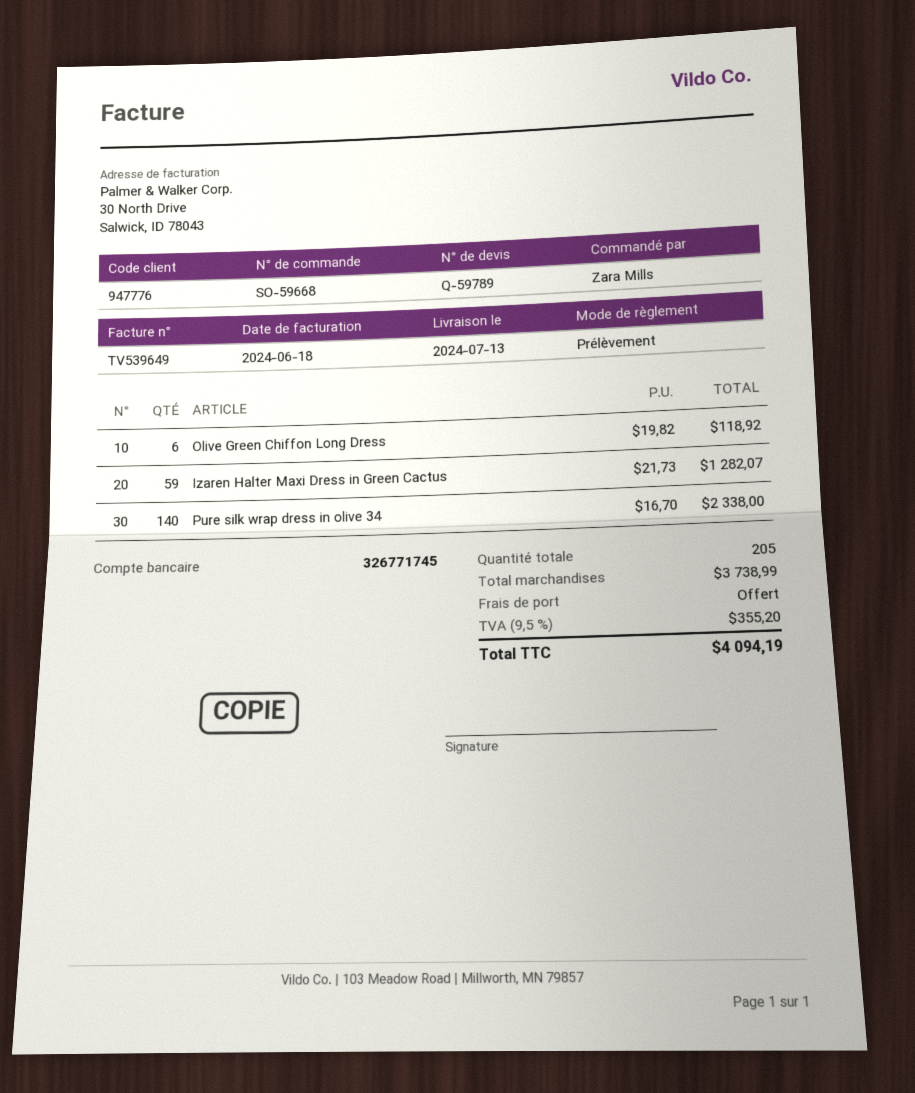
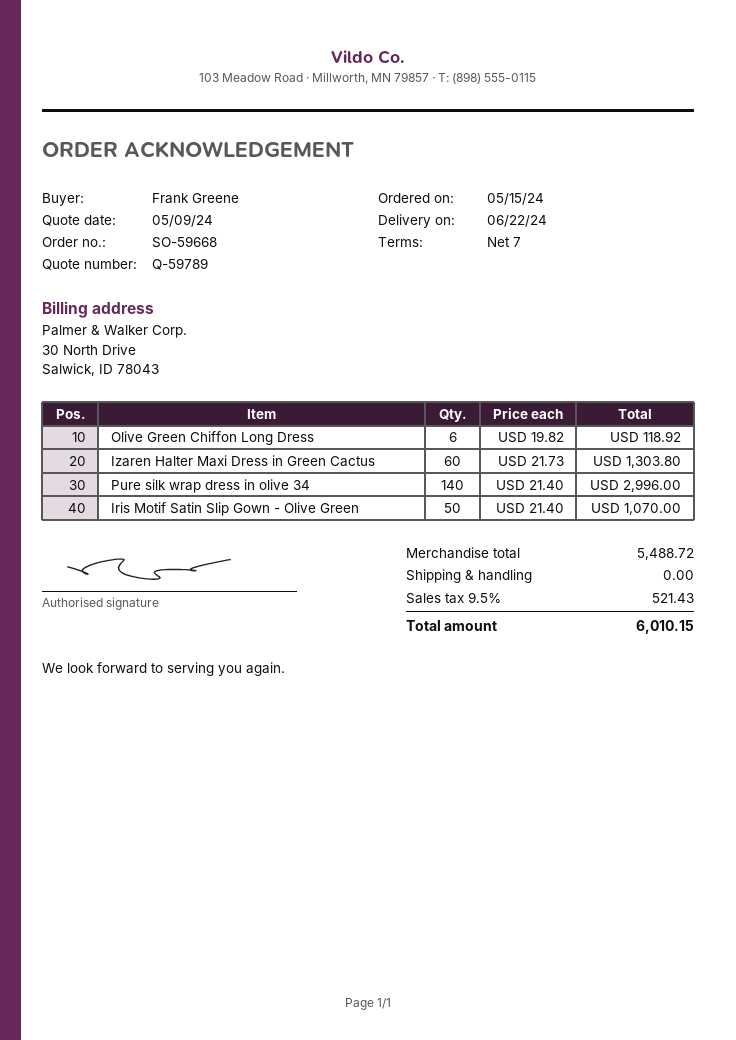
delivery date: 2024-07-13 -> 2024-06-22
ordered by: Zara Mills -> Frank Greene
Izaren Halter Maxi Dress in Green Cactus: 59 x 21.73 = 1282.07 -> 60 x 21.73 = 1303.80
Pure silk wrap dress in olive 34: 140 x 16.70 = 2338.00 -> 140 x 21.40 = 2996.00
Iris Motif Satin Slip Gown - Olive Green: none -> 50 x 21.40 = 1070.00
subtotal: 3738.99 -> 5488.72
tax: 9.5% = 355.20 -> 9.5% = 521.43
total: 4094.19 -> 6010.15

